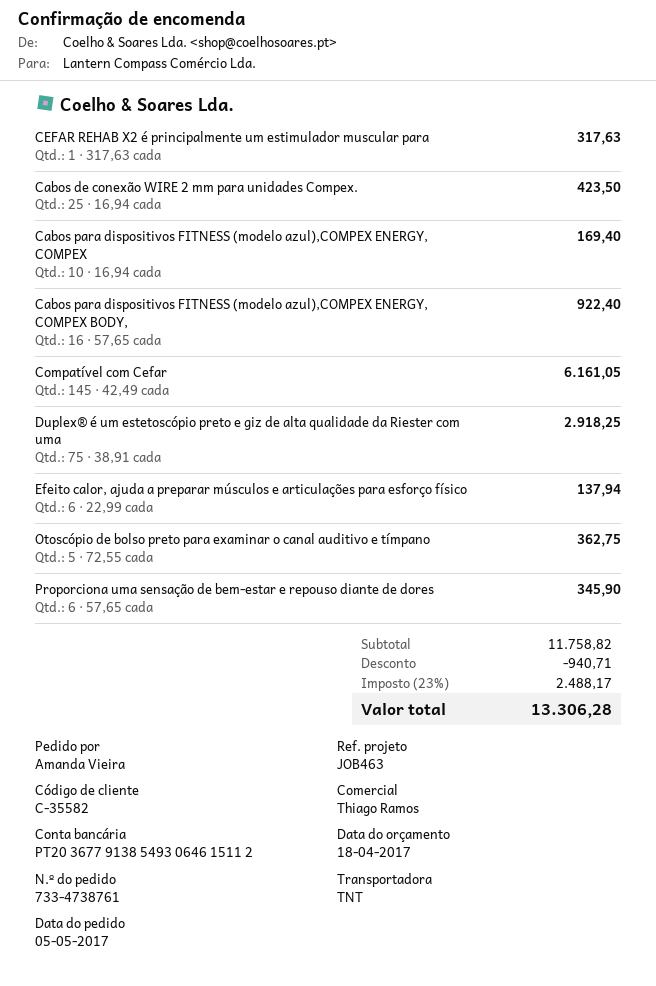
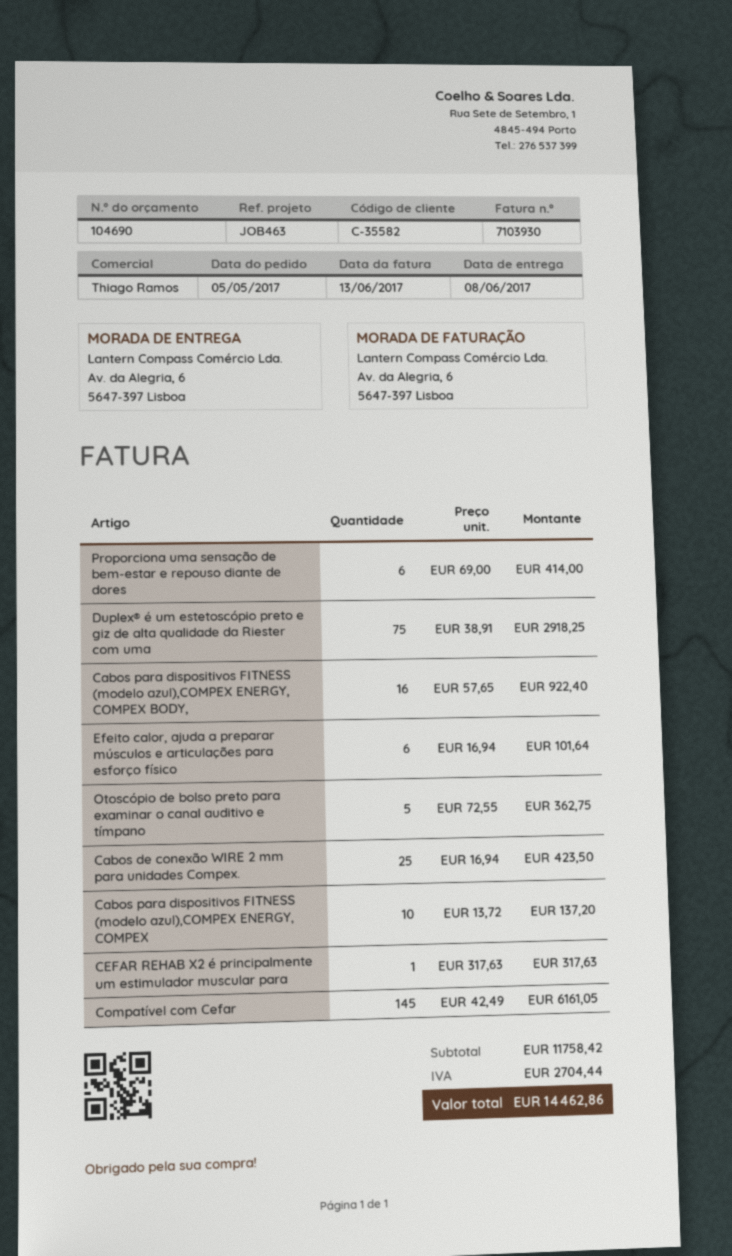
Cabos para dispositivos FITNESS (modelo azul),COMPEX ENERGY, COMPEX: 10 x 16.94 = 169.40 -> 10 x 13.72 = 137.20
Efeito calor, ajuda a preparar músculos e articulações para esforço físico: 6 x 22.99 = 137.94 -> 6 x 16.94 = 101.64
Proporciona uma sensação de bem-estar e repouso diante de dores: 6 x 57.65 = 345.90 -> 6 x 69.00 = 414.00
subtotal: 11758.82 -> 11758.42
discount: 940.71 -> none
tax: 2488.17 -> 2704.44
total: 13306.28 -> 14462.86

